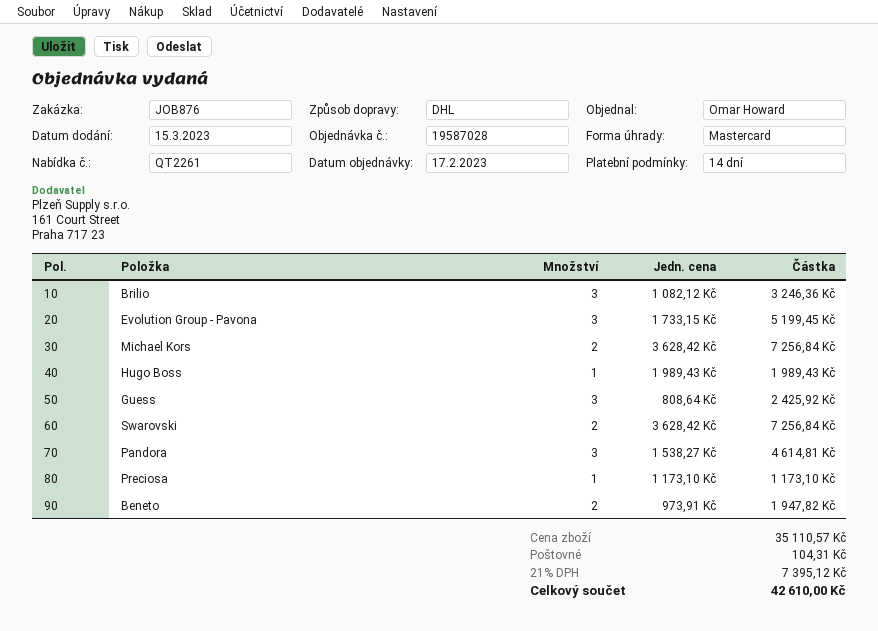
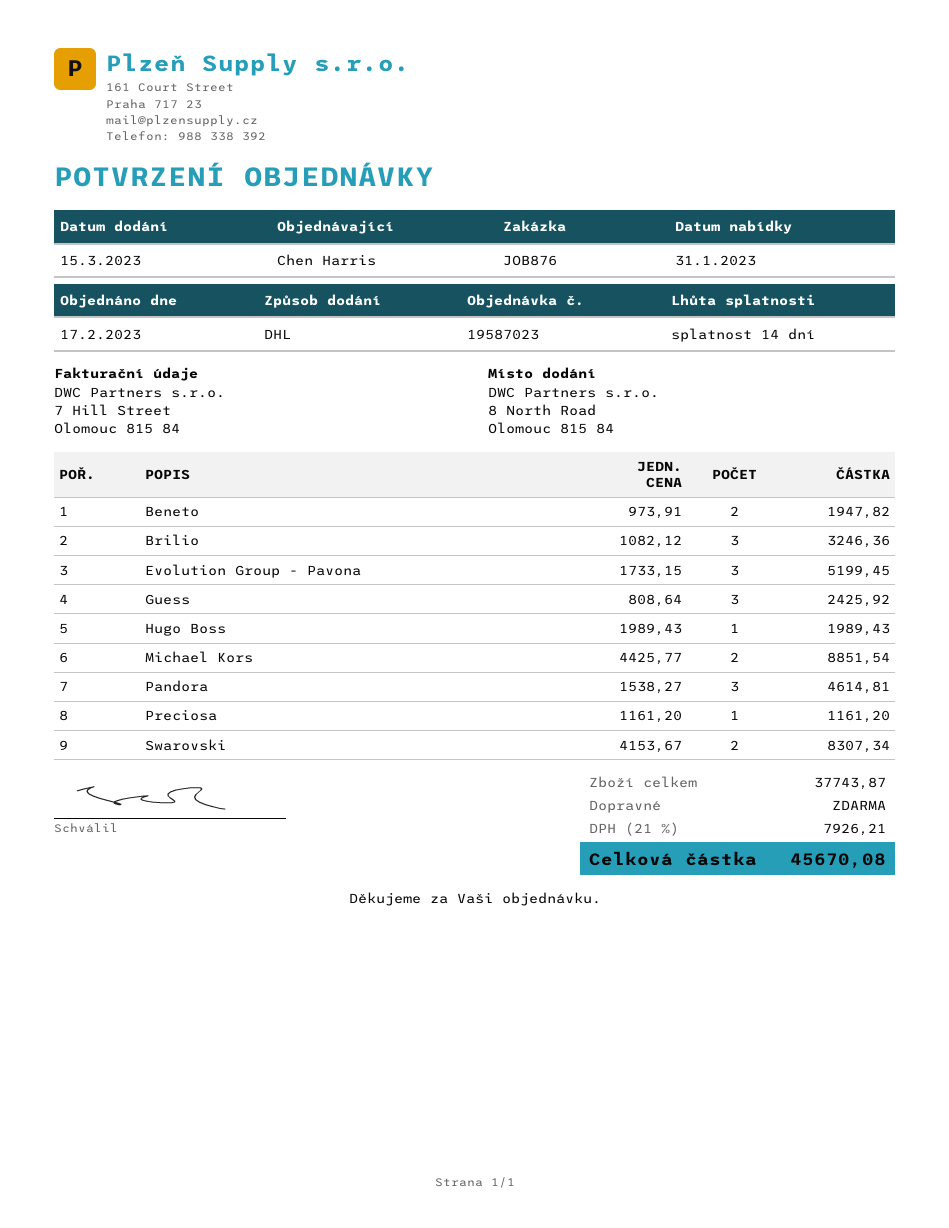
order number: 19587028 -> 19587023
ordered by: Omar Howard -> Chen Harris
Michael Kors: 2 x 3628.42 = 7256.84 -> 2 x 4425.77 = 8851.54
Swarovski: 2 x 3628.42 = 7256.84 -> 2 x 4153.67 = 8307.34
Preciosa: 1 x 1173.10 = 1173.10 -> 1 x 1161.20 = 1161.20
subtotal: 35110.57 -> 37743.87
shipping: 104.31 -> 0.00
tax: 21% = 7395.12 -> 21% = 7926.21
total: 42610.00 -> 45670.08

